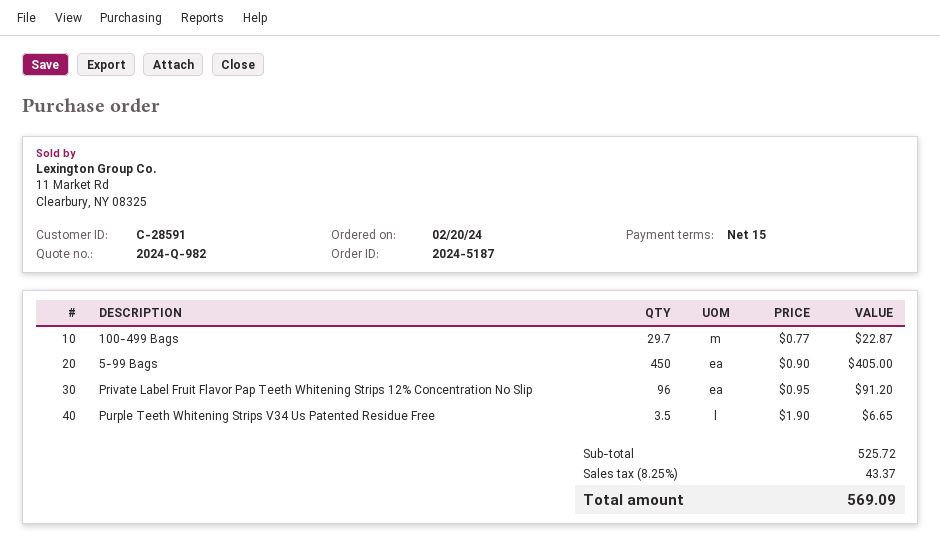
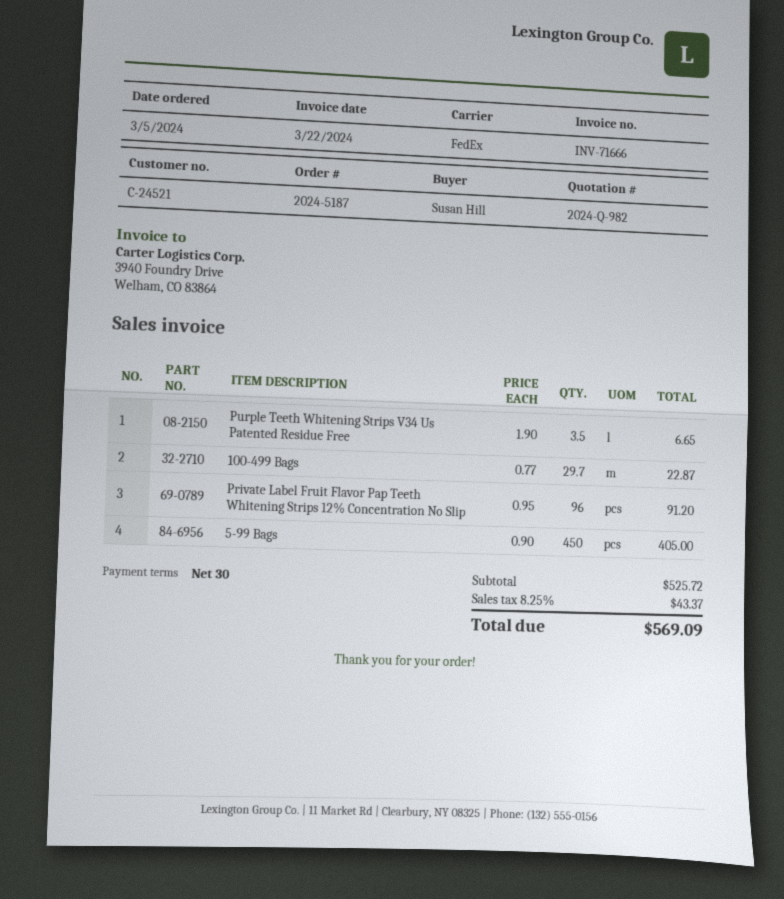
order date: 2024-02-20 -> 2024-03-05
payment terms: 15 days -> 30 days
customer number: C-28591 -> C-24521

